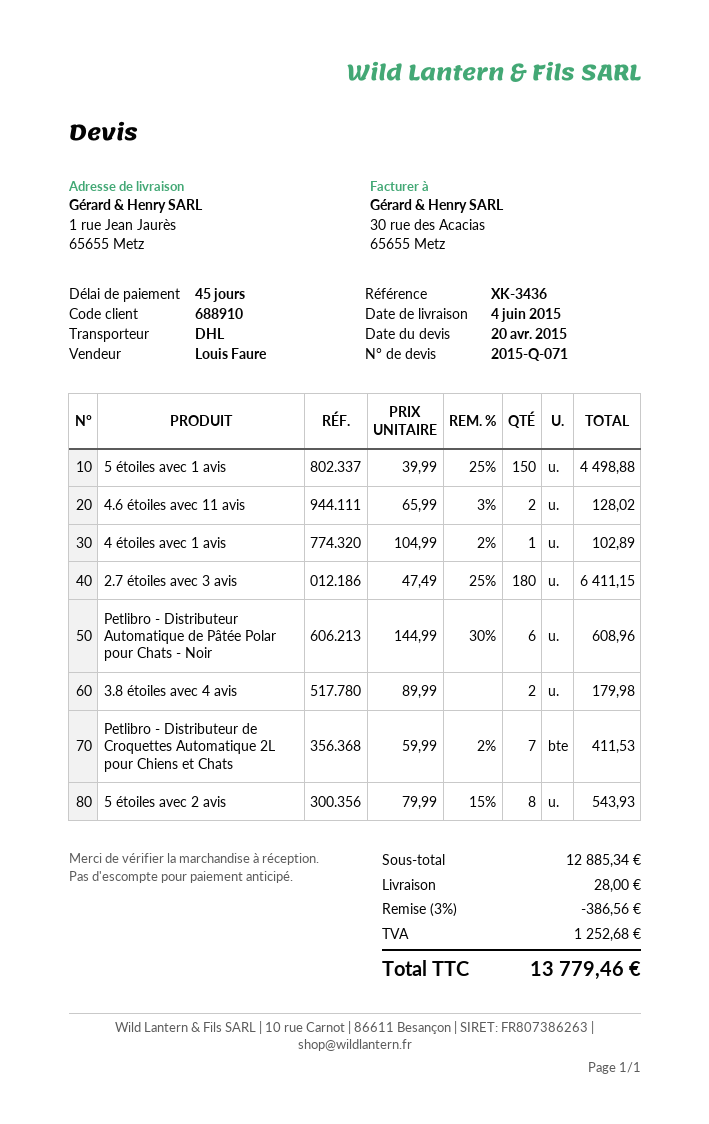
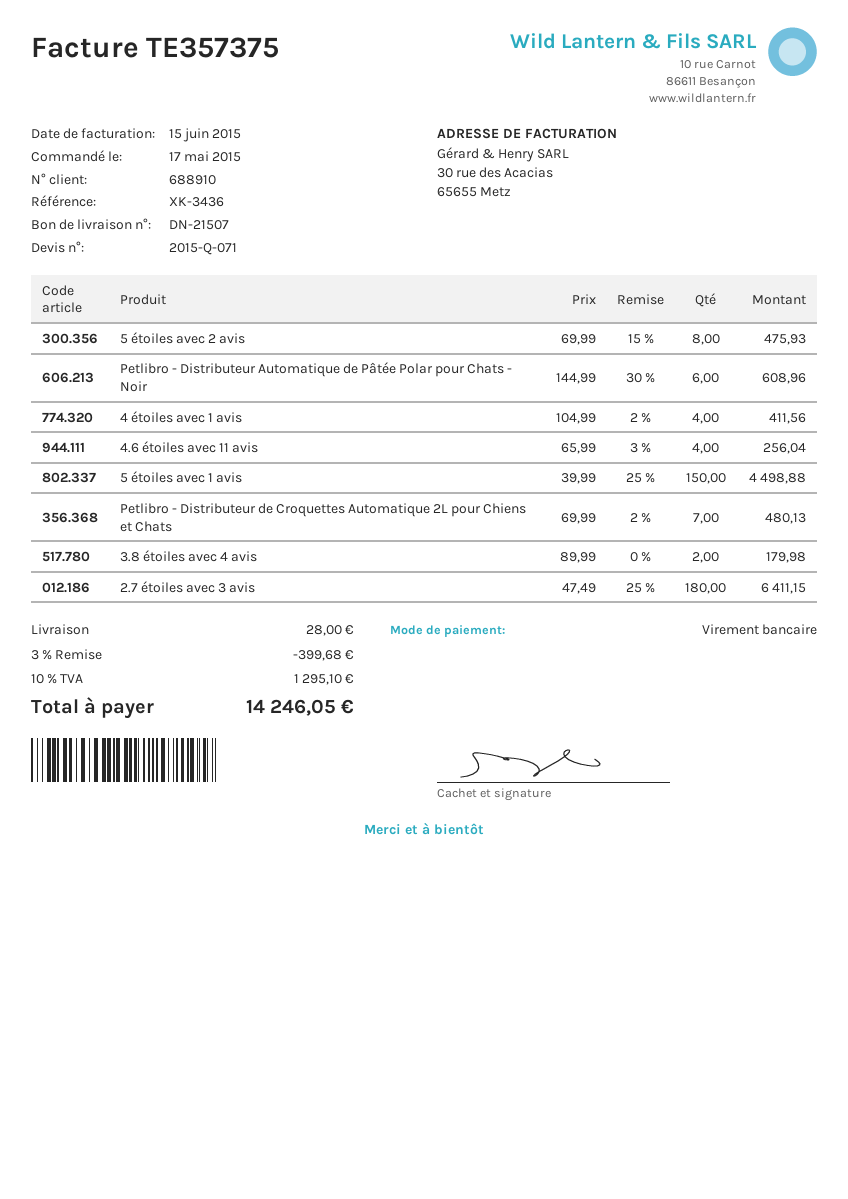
4.6 étoiles avec 11 avis: 2 x 65.99 - 3% = 128.02 -> 4 x 65.99 - 3% = 256.04
4 étoiles avec 1 avis: 1 x 104.99 - 2% = 102.89 -> 4 x 104.99 - 2% = 411.56
Petlibro - Distributeur de Croquettes Automatique 2L pour Chiens et Chats: 7 x 59.99 - 2% = 411.53 -> 7 x 69.99 - 2% = 480.13
5 étoiles avec 2 avis: 8 x 79.99 - 15% = 543.93 -> 8 x 69.99 - 15% = 475.93
discount: 3% = 386.56 -> 3% = 399.68
tax: 1252.68 -> 1295.10
total: 13779.46 -> 14246.05

